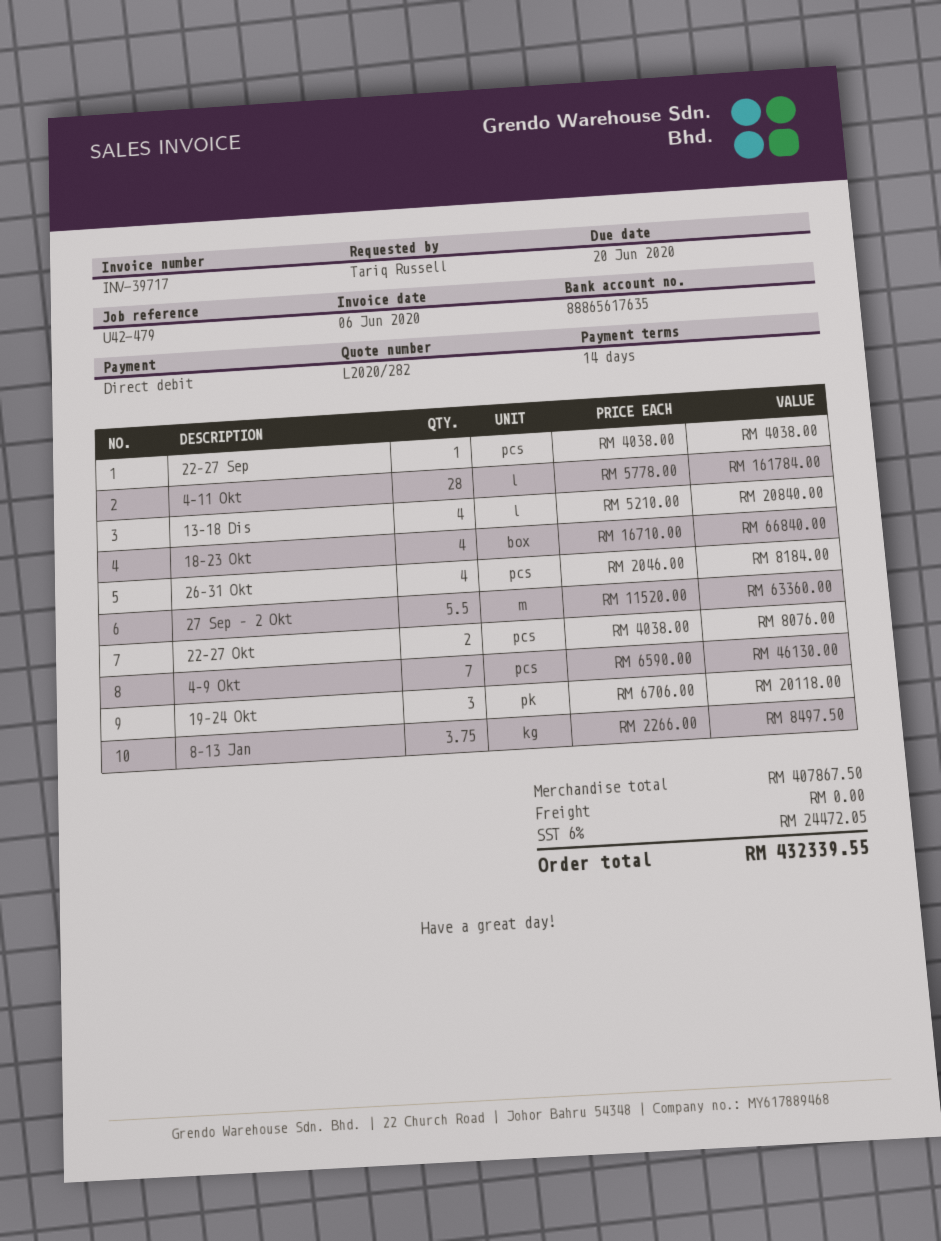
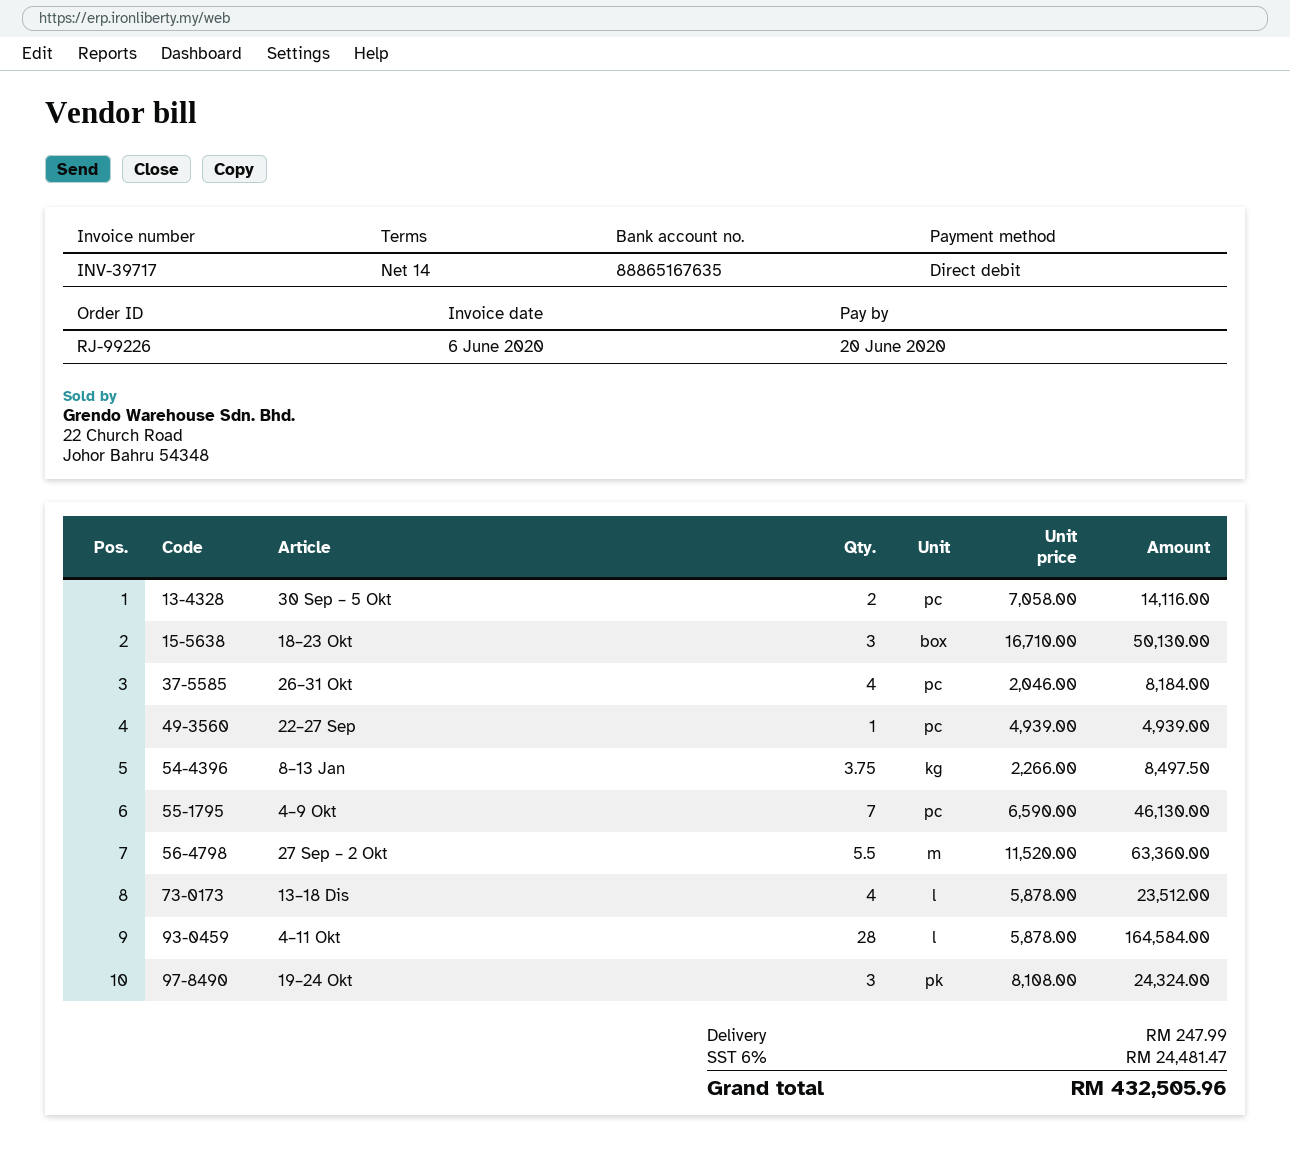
bank account: 88865617635 -> 88865167635
22–27 Sep: 1 x 4038.00 = 4038.00 -> 1 x 4939.00 = 4939.00
4–11 Okt: 28 x 5778.00 = 161784.00 -> 28 x 5878.00 = 164584.00
13–18 Dis: 4 x 5210.00 = 20840.00 -> 4 x 5878.00 = 23512.00
18–23 Okt: 4 x 16710.00 = 66840.00 -> 3 x 16710.00 = 50130.00
22–27 Okt: 2 x 4038.00 = 8076.00 -> none
19–24 Okt: 3 x 6706.00 = 20118.00 -> 3 x 8108.00 = 24324.00
30 Sep – 5 Okt: none -> 2 x 7058.00 = 14116.00
shipping: 0.00 -> 247.99
tax: 6% = 24472.05 -> 6% = 24481.47
total: 432339.55 -> 432505.96

